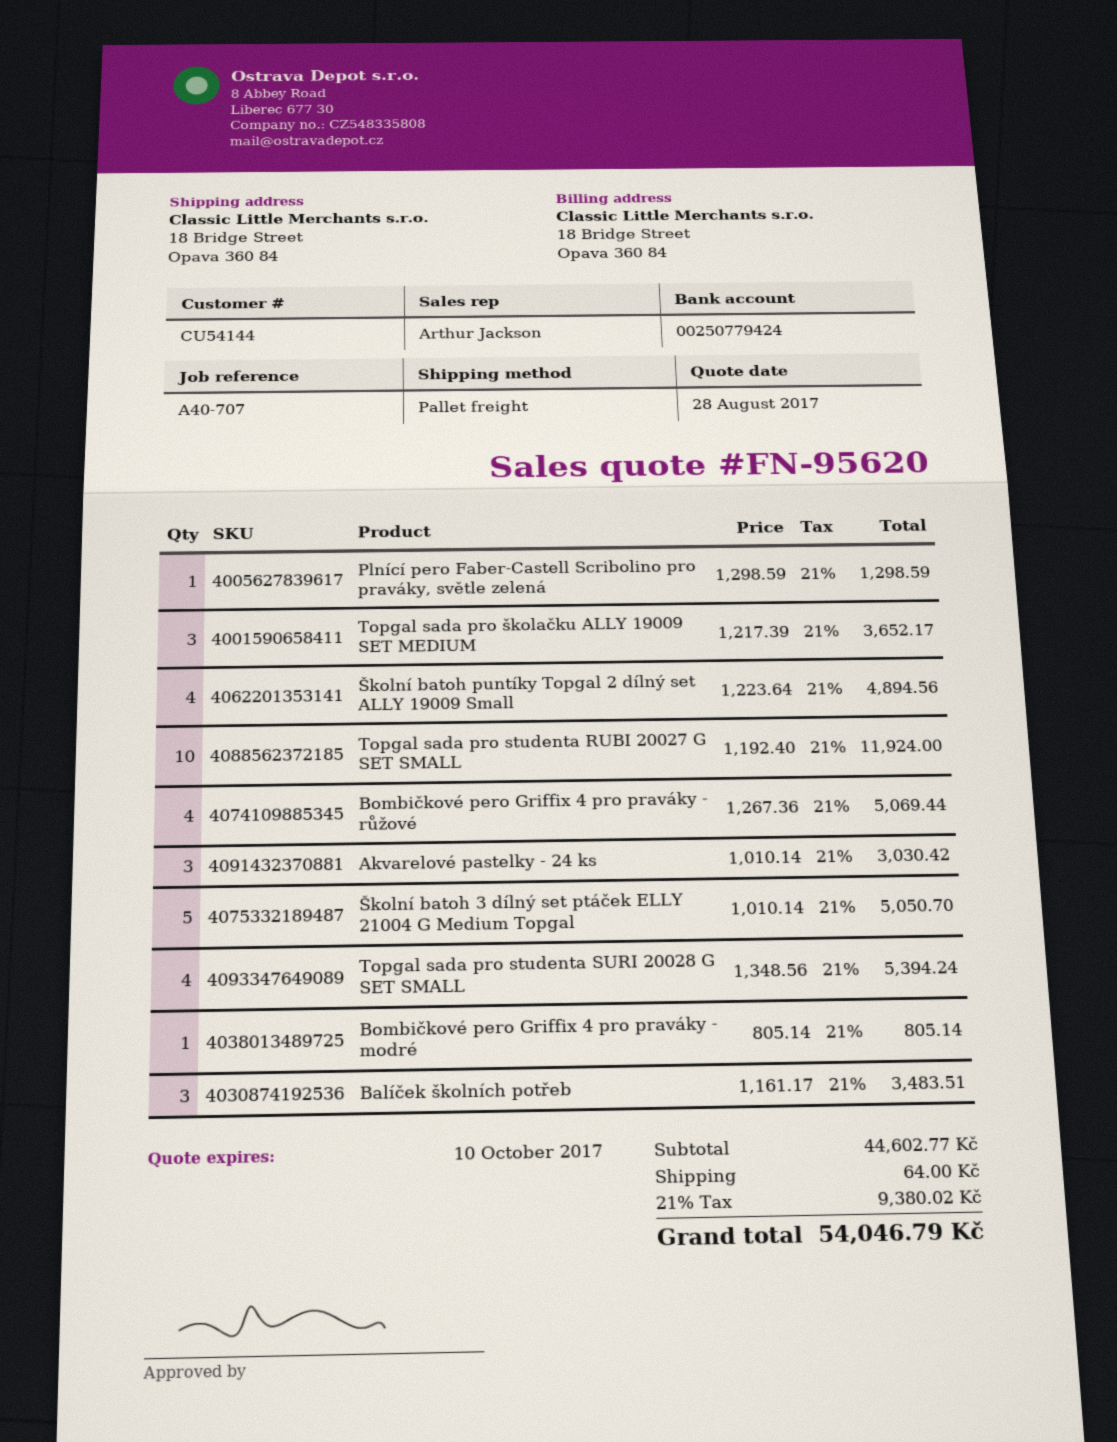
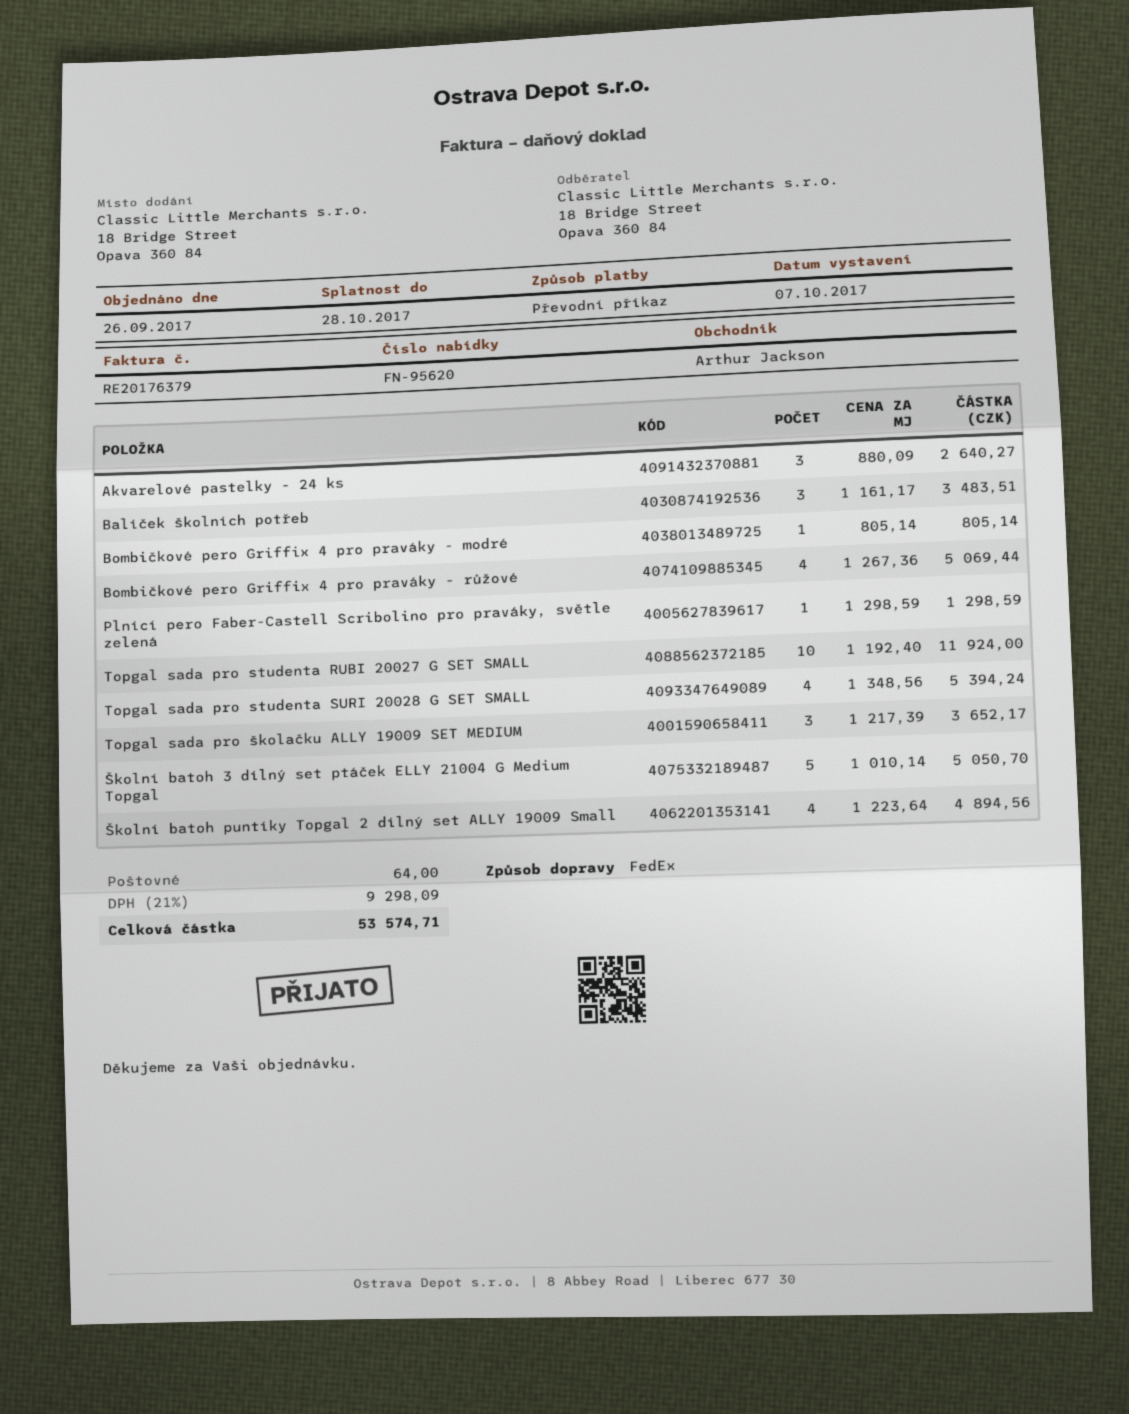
shipping method: pallet freight -> FedEx
Akvarelové pastelky - 24 ks: 3 x 1010.14 = 3030.42 -> 3 x 880.09 = 2640.27
tax: 21% = 9380.02 -> 21% = 9298.09
total: 54046.79 -> 53574.71

